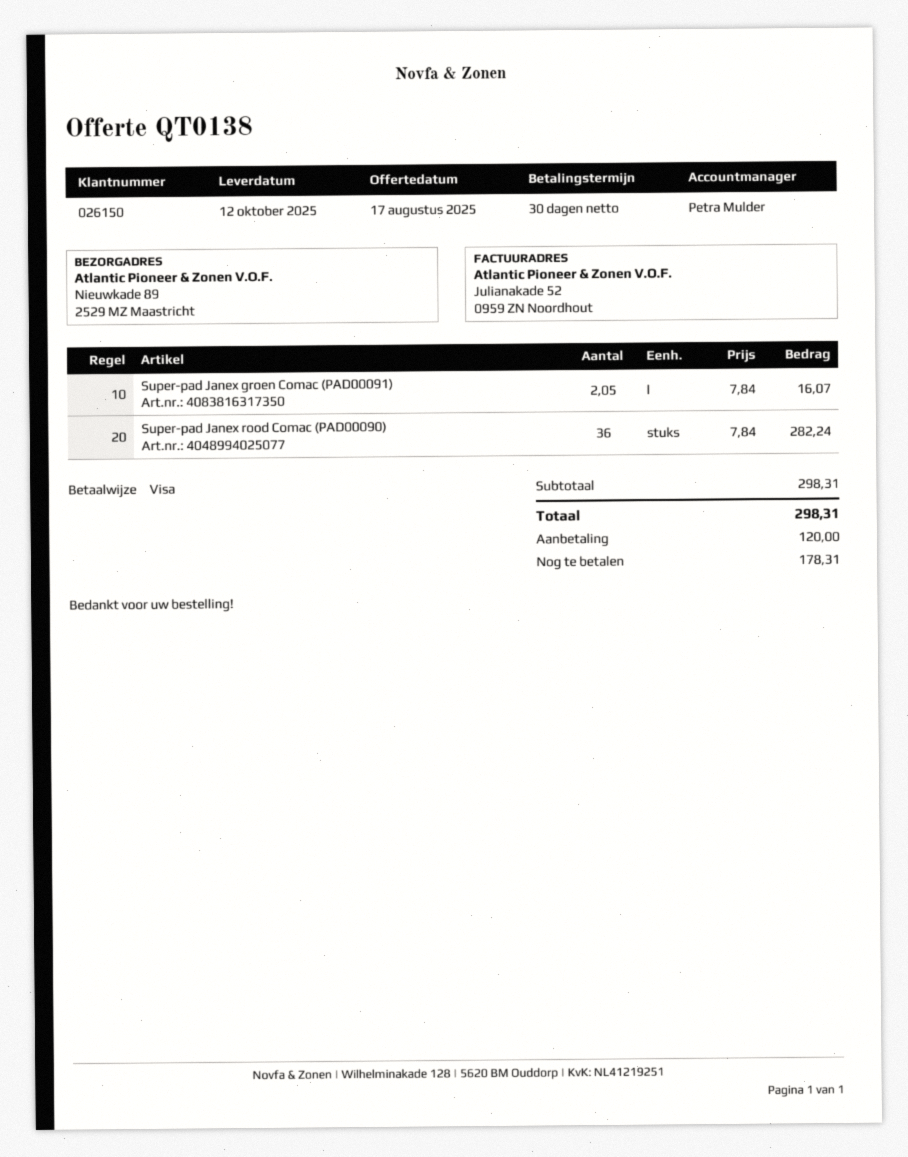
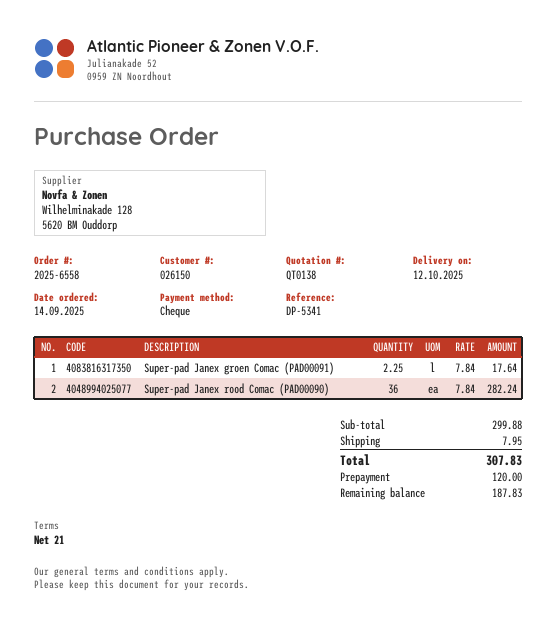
payment terms: 30 days -> 21 days
payment method: Visa -> cheque
Super-pad Janex groen Comac (PAD00091): 2.05 x 7.84 = 16.07 -> 2.25 x 7.84 = 17.64
subtotal: 298.31 -> 299.88
shipping: none -> 7.95
total: 298.31 -> 307.83
balance: 178.31 -> 187.83

